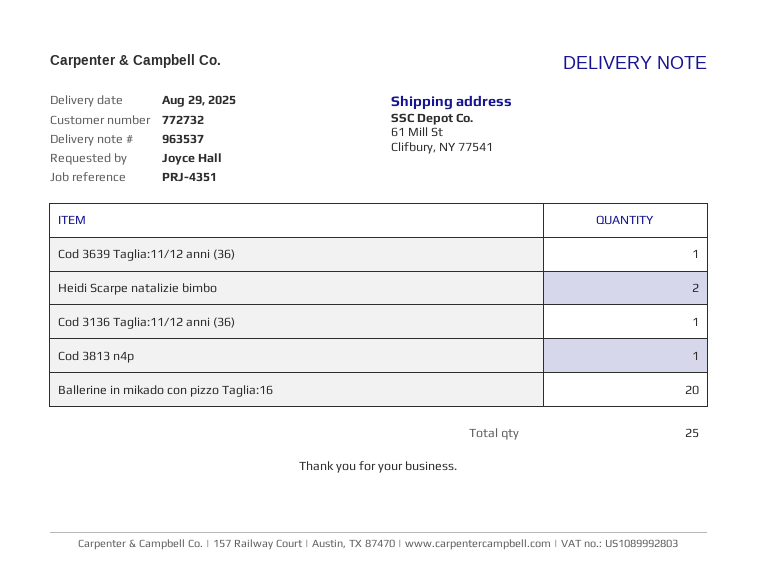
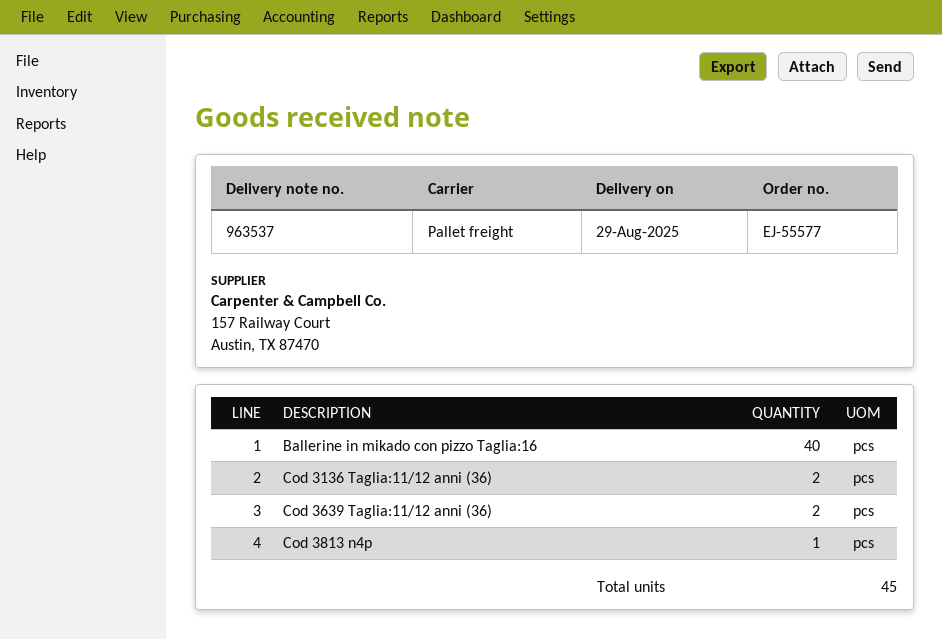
Cod 3639 Taglia:11/12 anni (36): 1 -> 2
Heidi Scarpe natalizie bimbo: 2 -> none
Cod 3136 Taglia:11/12 anni (36): 1 -> 2
Ballerine in mikado con pizzo Taglia:16: 20 -> 40
total quantity: 25 -> 45

